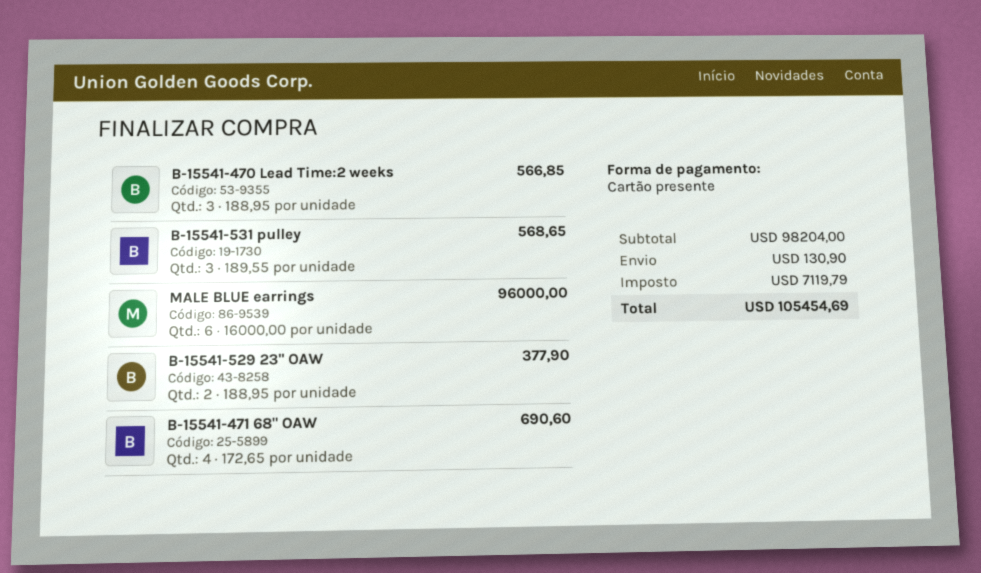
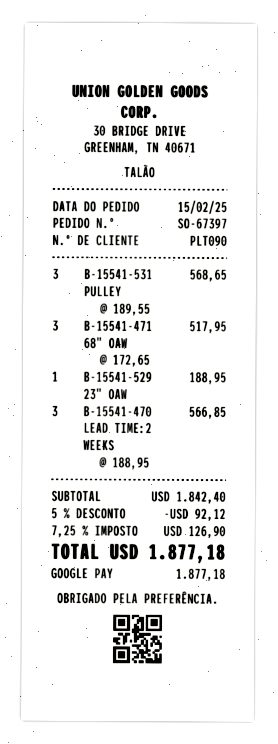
payment method: gift card -> Google Pay
MALE BLUE earrings: 6 x 16000.00 = 96000.00 -> none
B-15541-529 23" OAW: 2 x 188.95 = 377.90 -> 1 x 188.95 = 188.95
B-15541-471 68" OAW: 4 x 172.65 = 690.60 -> 3 x 172.65 = 517.95
subtotal: 98204.00 -> 1842.40
discount: none -> 5% = 92.12
shipping: 130.90 -> none
tax: 7119.79 -> 126.90
total: 105454.69 -> 1877.18

